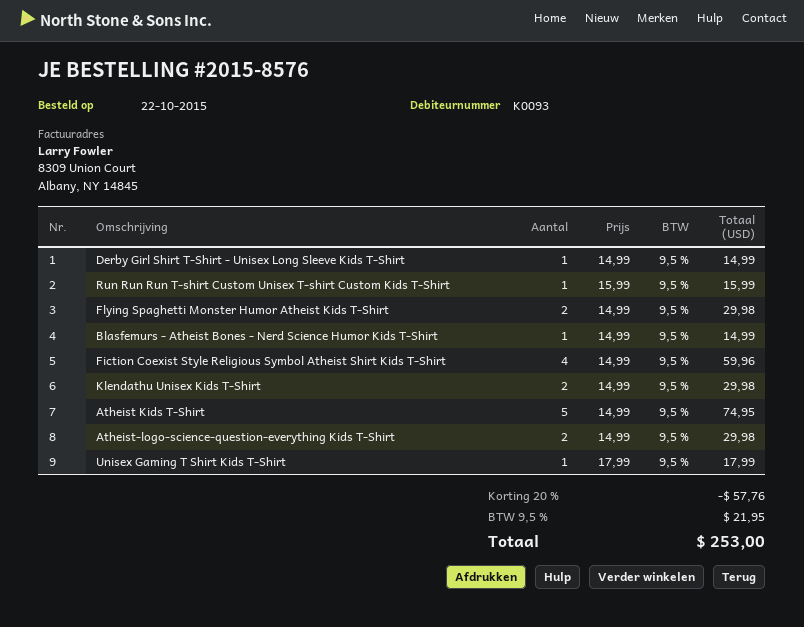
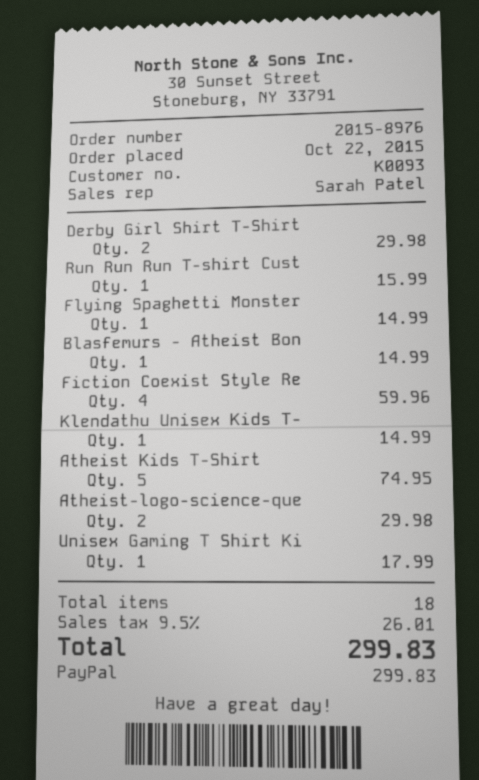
order number: 2015-8576 -> 2015-8976
Derby Girl Shirt T-Shirt - Unisex Long Sleeve Kids T-Shirt: 1 for 14.99 -> 2 for 29.98
Flying Spaghetti Monster Humor Atheist Kids T-Shirt: 2 for 29.98 -> 1 for 14.99
Klendathu Unisex Kids T-Shirt: 2 for 29.98 -> 1 for 14.99
discount: 20% = 57.76 -> none
tax: 9.5% = 21.95 -> 9.5% = 26.01
total: 253.00 -> 299.83

